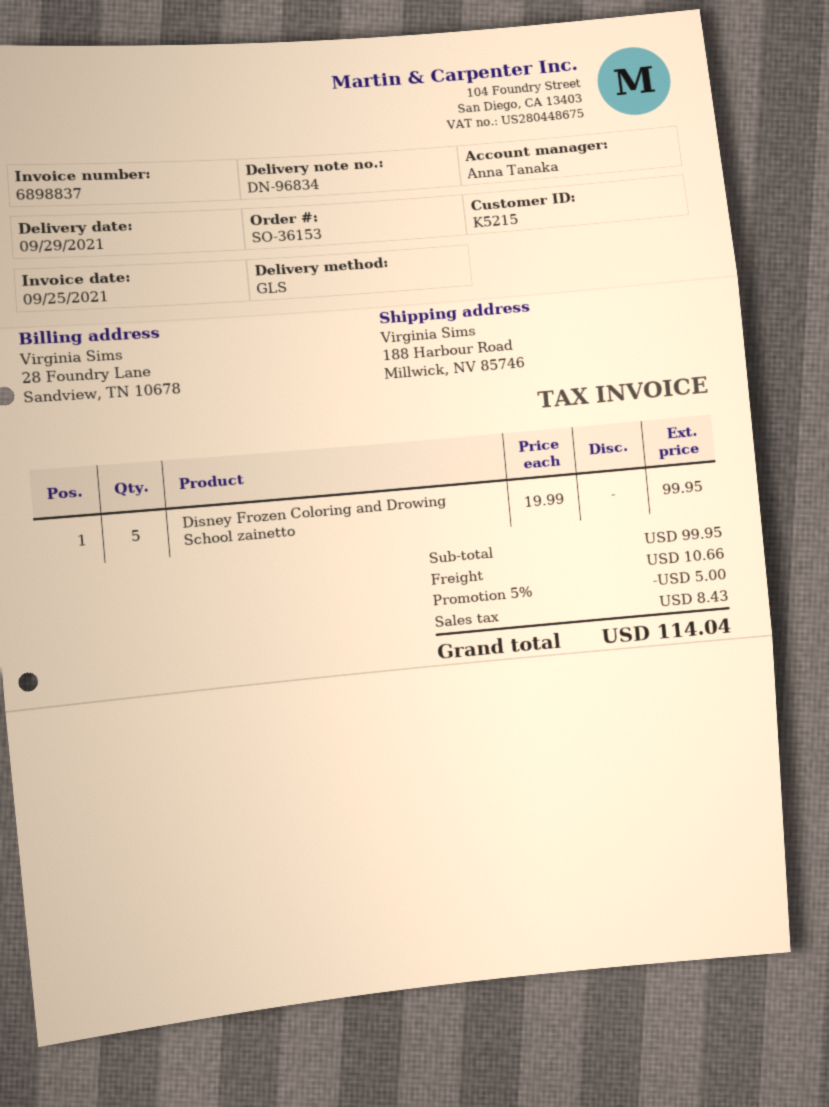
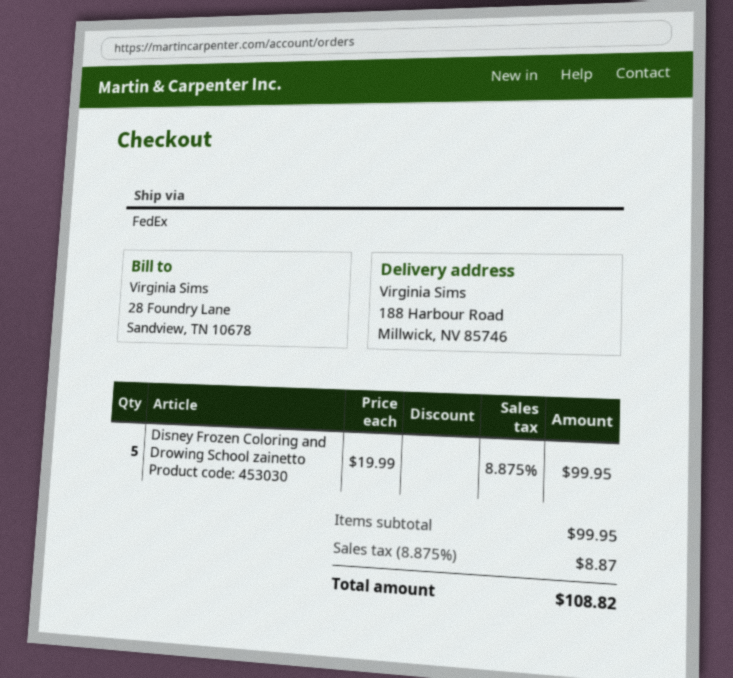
shipping method: GLS -> FedEx
discount: 5% = 5.00 -> none
shipping: 10.66 -> none
tax: 8.43 -> 8.87
total: 114.04 -> 108.82

